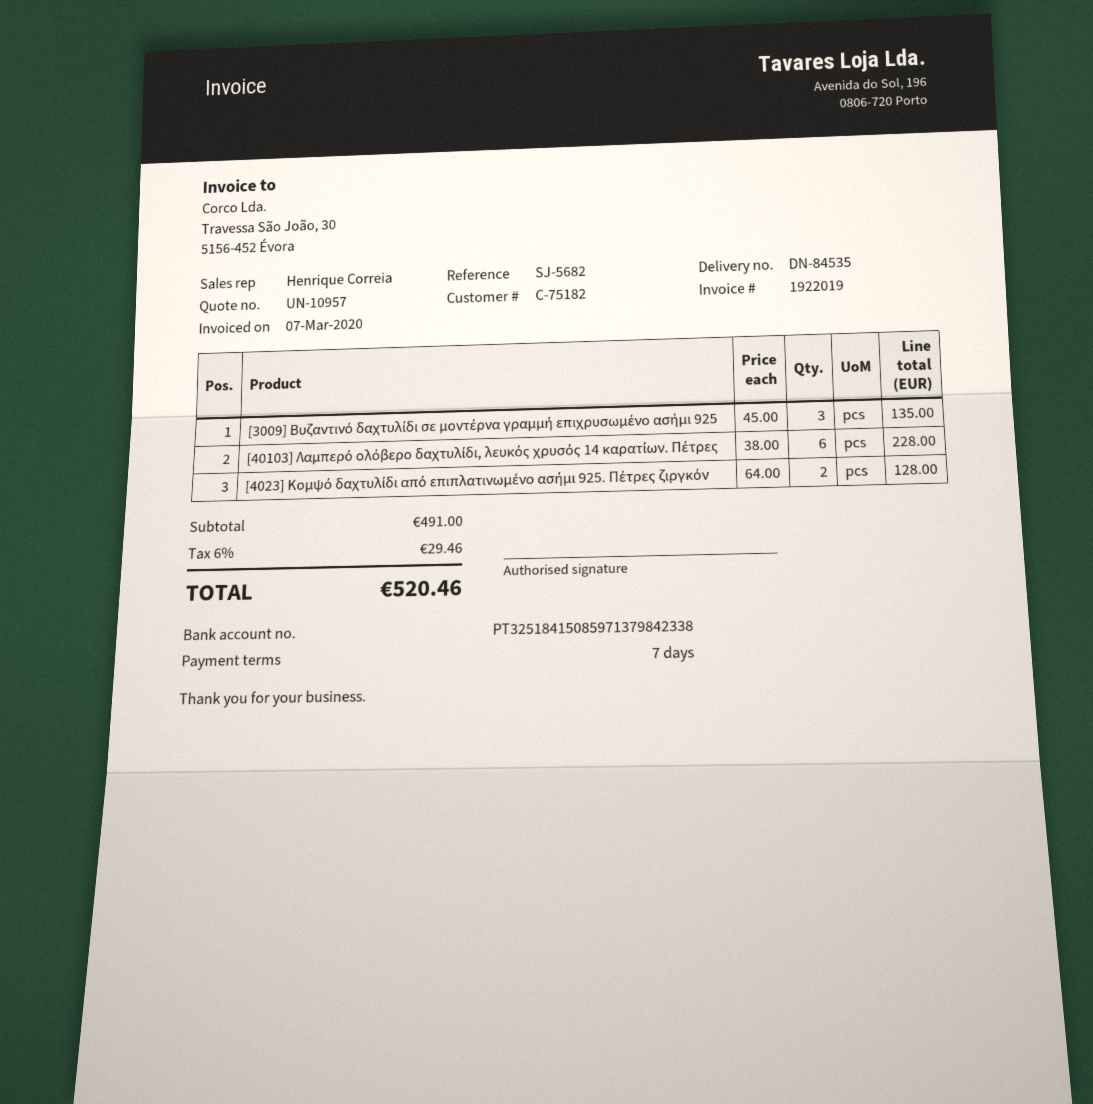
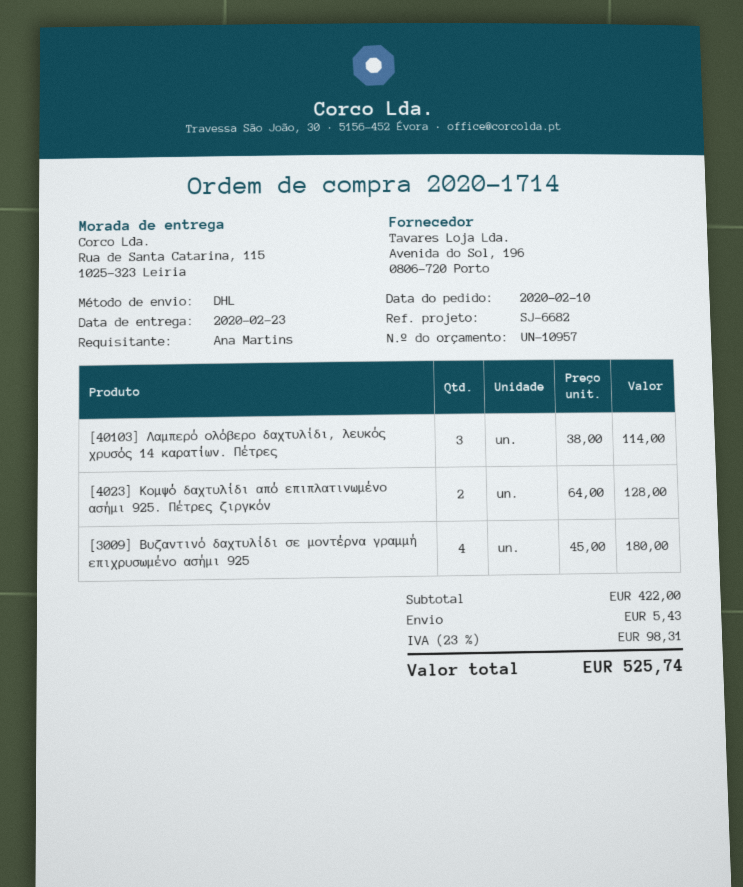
reference: SJ-5682 -> SJ-6682
[3009] Βυζαντινό δαχτυλίδι σε μοντέρνα γραμμή επιχρυσωμένο ασήμι 925: 3 x 45.00 = 135.00 -> 4 x 45.00 = 180.00
[40103] Λαμπερό ολόβερο δαχτυλίδι, λευκός χρυσός 14 καρατίων. Πέτρες: 6 x 38.00 = 228.00 -> 3 x 38.00 = 114.00
subtotal: 491.00 -> 422.00
shipping: none -> 5.43
tax: 6% = 29.46 -> 23% = 98.31
total: 520.46 -> 525.74

